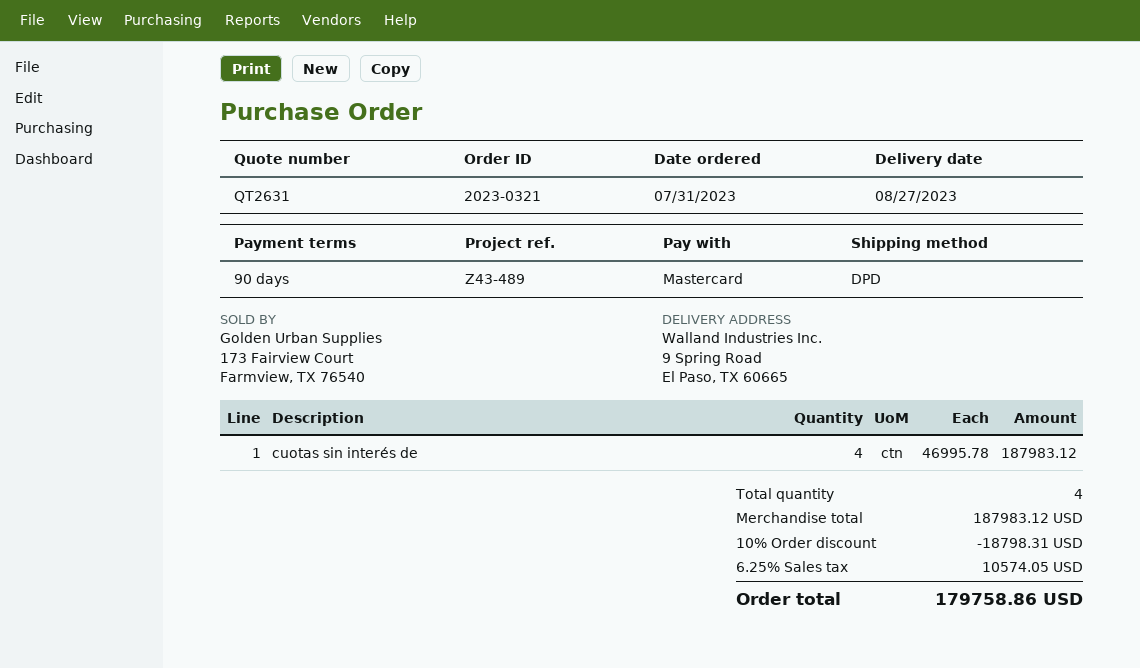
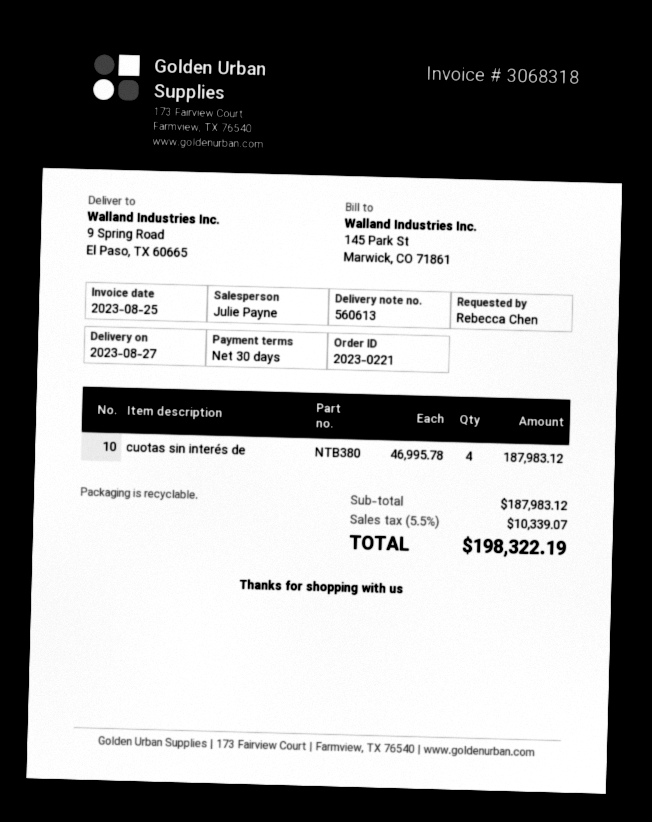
order number: 2023-0321 -> 2023-0221
payment terms: 90 days -> 30 days
discount: 10% = 18798.31 -> none
tax: 6.25% = 10574.05 -> 5.5% = 10339.07
total: 179758.86 -> 198322.19

